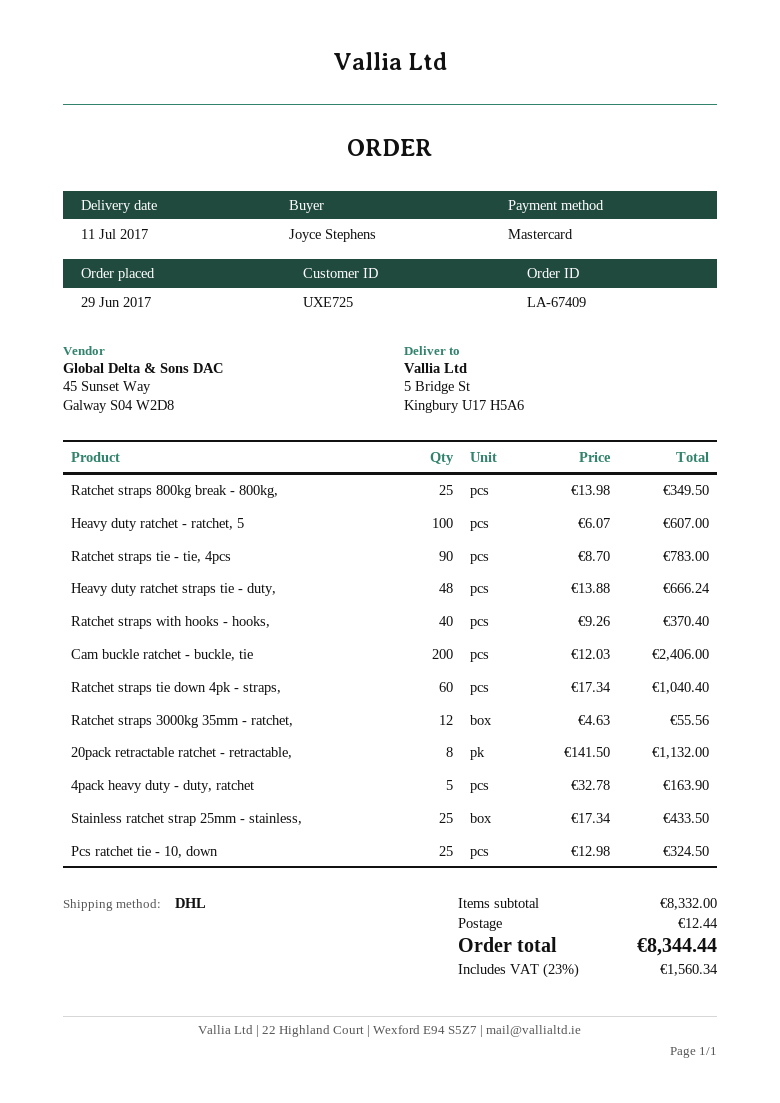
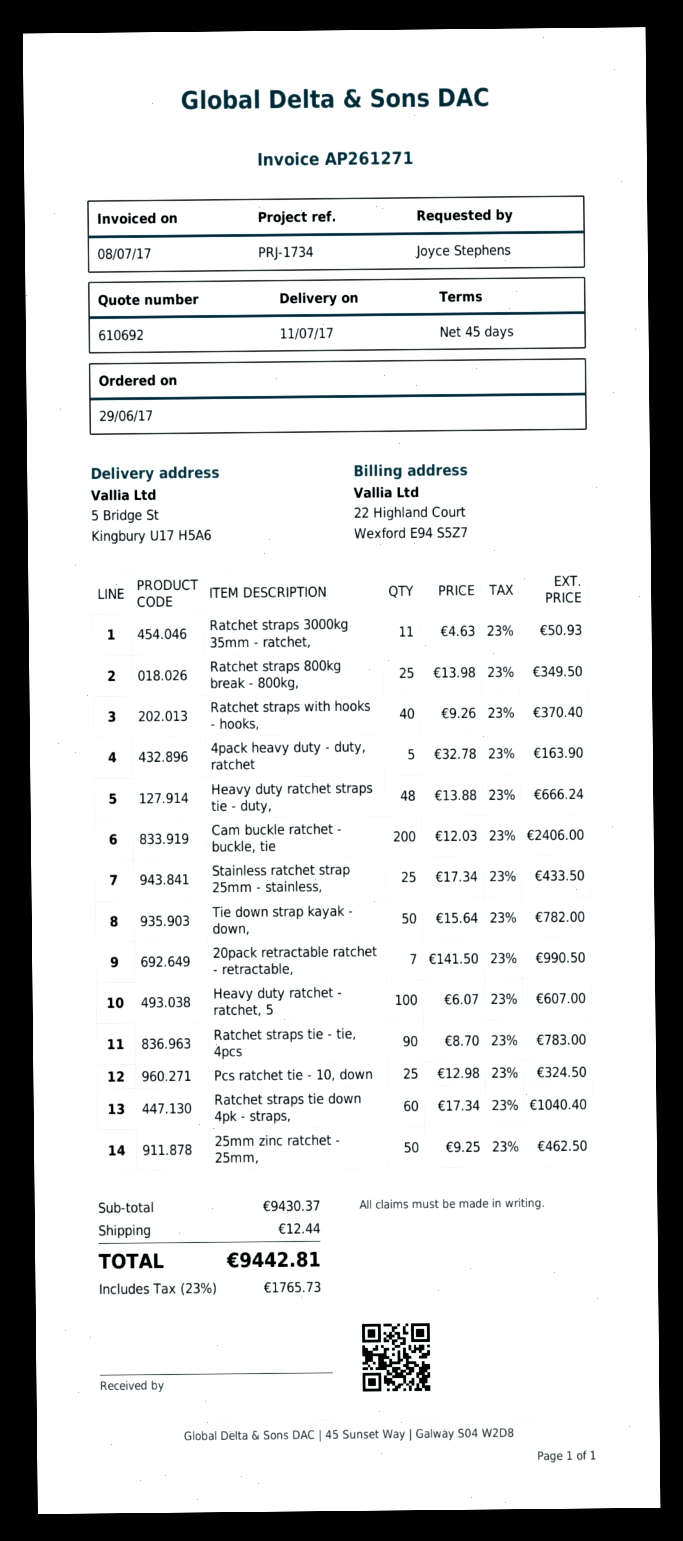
Ratchet straps 3000kg 35mm - ratchet,: 12 x 4.63 = 55.56 -> 11 x 4.63 = 50.93
20pack retractable ratchet - retractable,: 8 x 141.50 = 1132.00 -> 7 x 141.50 = 990.50
Tie down strap kayak - down,: none -> 50 x 15.64 = 782.00
25mm zinc ratchet - 25mm,: none -> 50 x 9.25 = 462.50
subtotal: 8332.00 -> 9430.37
tax: 23% = 1560.34 -> 23% = 1765.73
total: 8344.44 -> 9442.81

